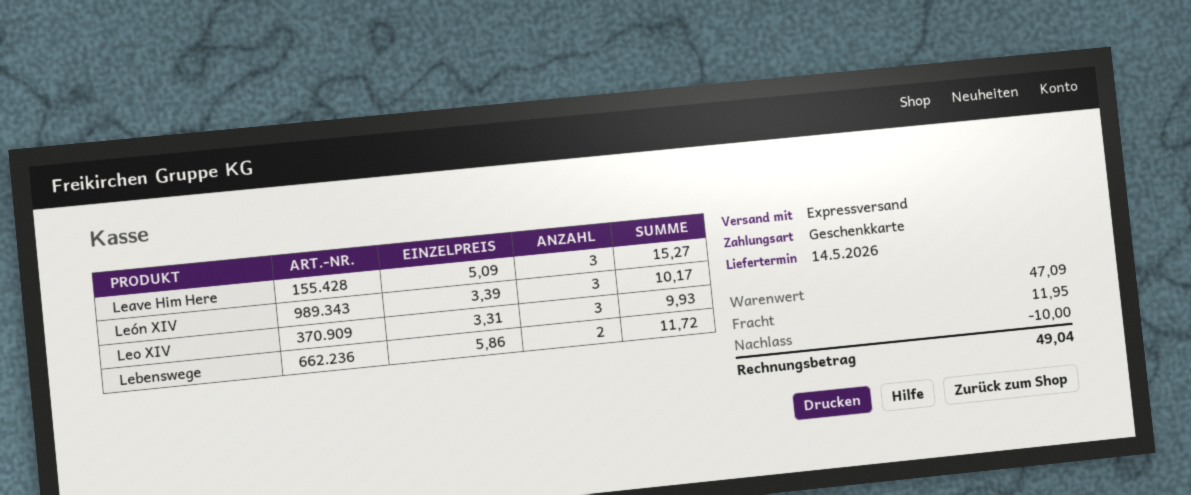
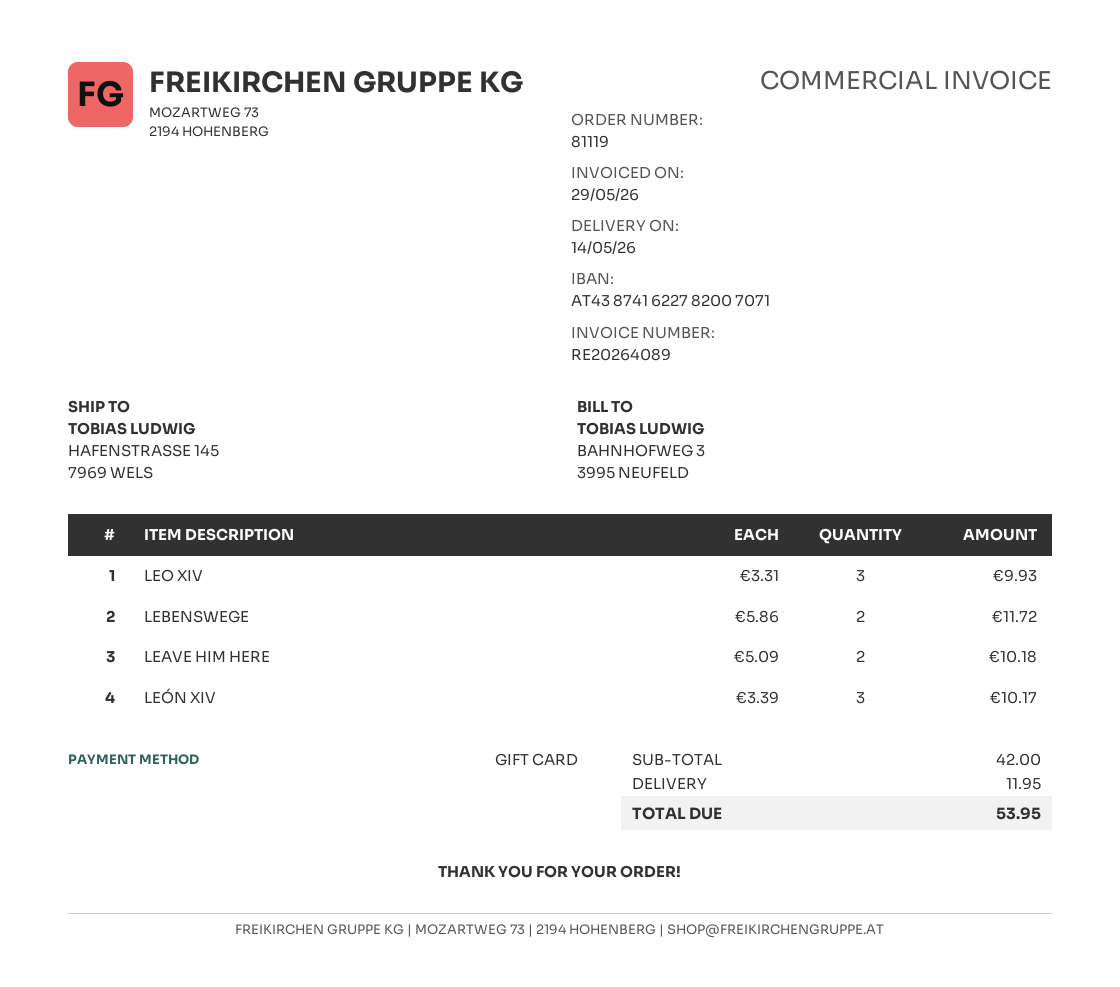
Leave Him Here: 3 x 5.09 = 15.27 -> 2 x 5.09 = 10.18
subtotal: 47.09 -> 42.00
discount: 10.00 -> none
total: 49.04 -> 53.95

